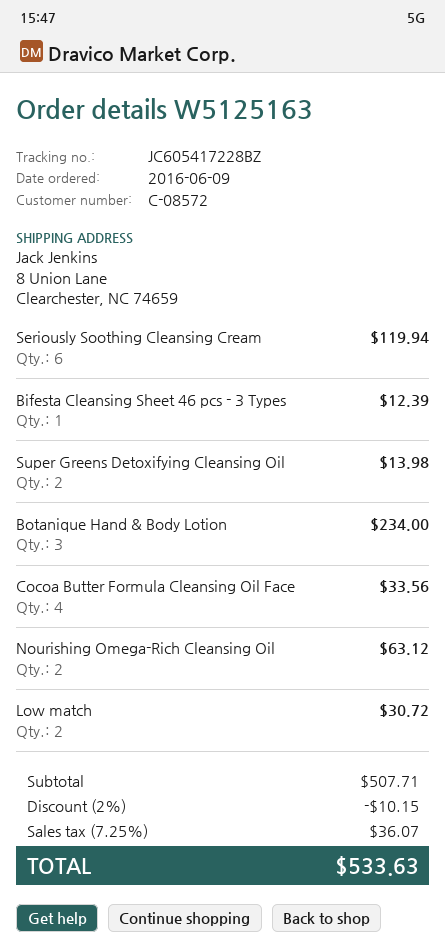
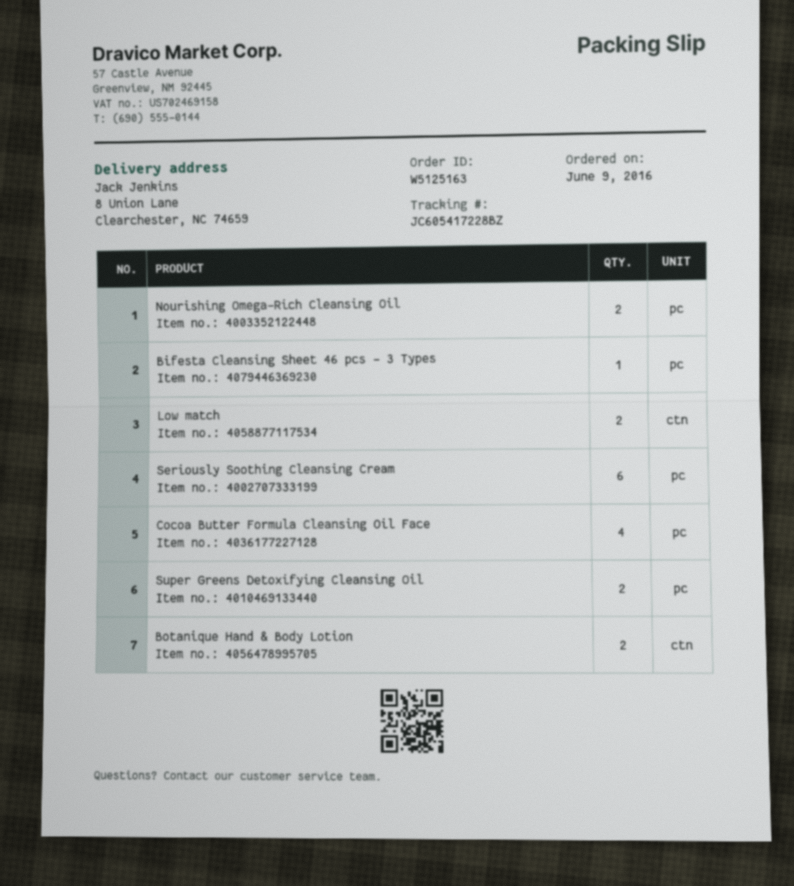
Botanique Hand & Body Lotion: 3 -> 2

